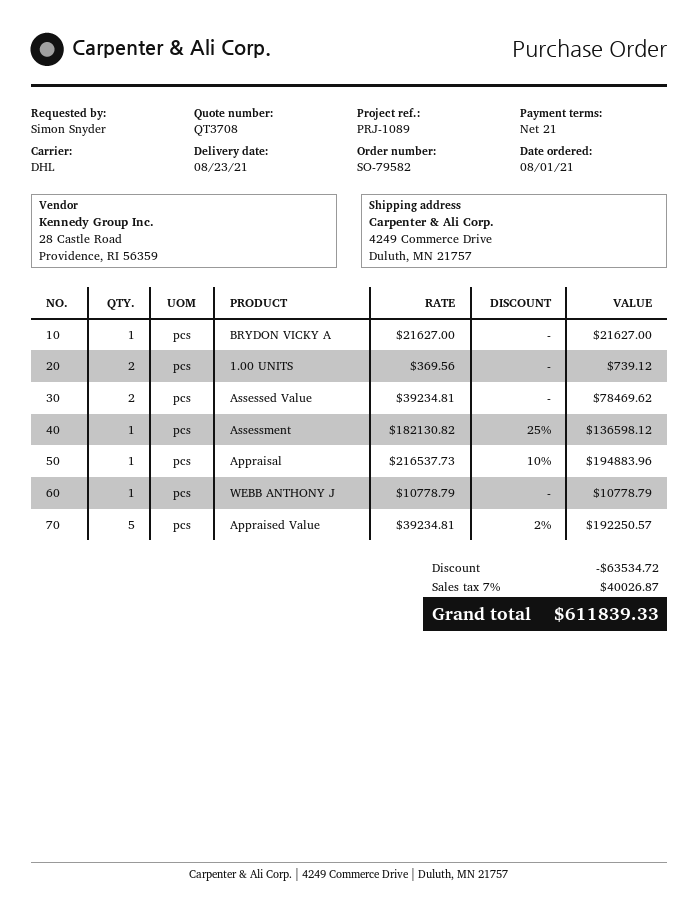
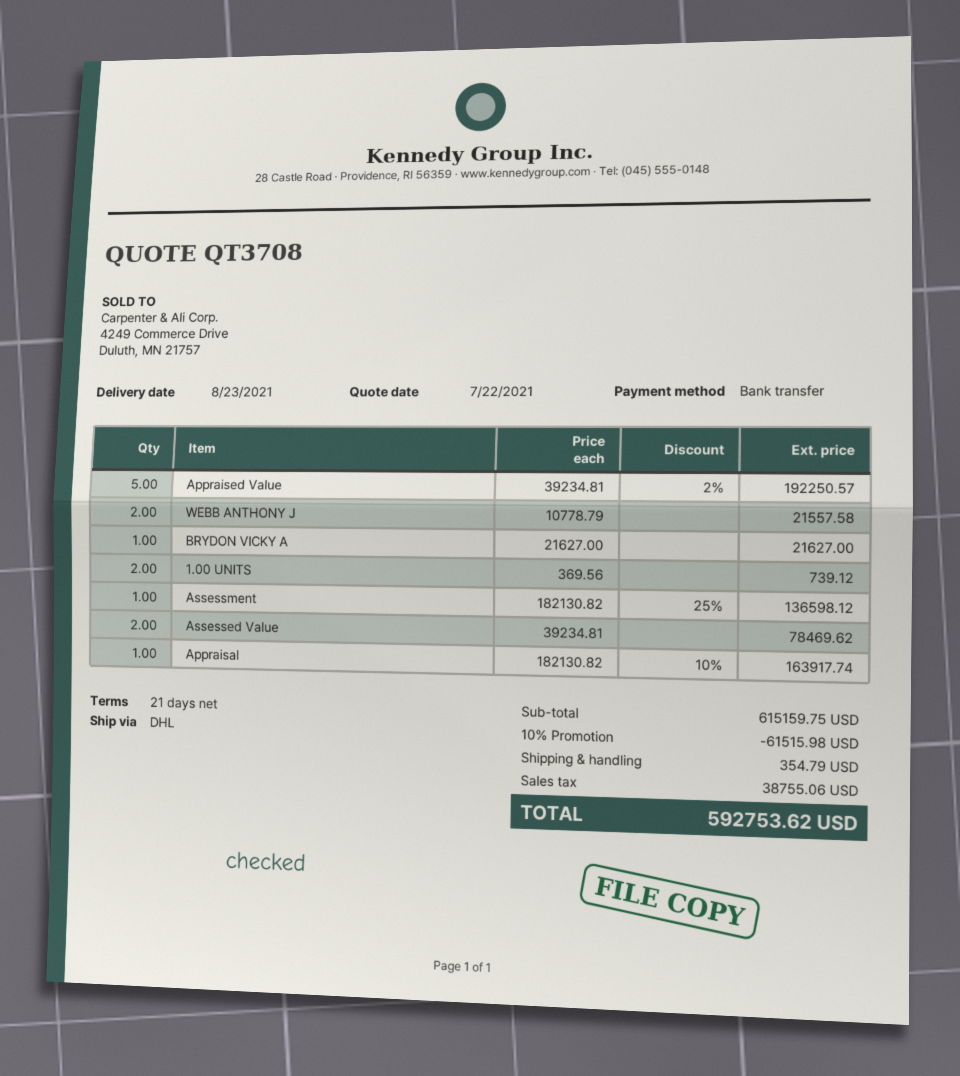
Appraisal: 1 x 216537.73 - 10% = 194883.96 -> 1 x 182130.82 - 10% = 163917.74
WEBB ANTHONY J: 1 x 10778.79 = 10778.79 -> 2 x 10778.79 = 21557.58
discount: 63534.72 -> 61515.98
shipping: none -> 354.79
tax: 40026.87 -> 38755.06
total: 611839.33 -> 592753.62

